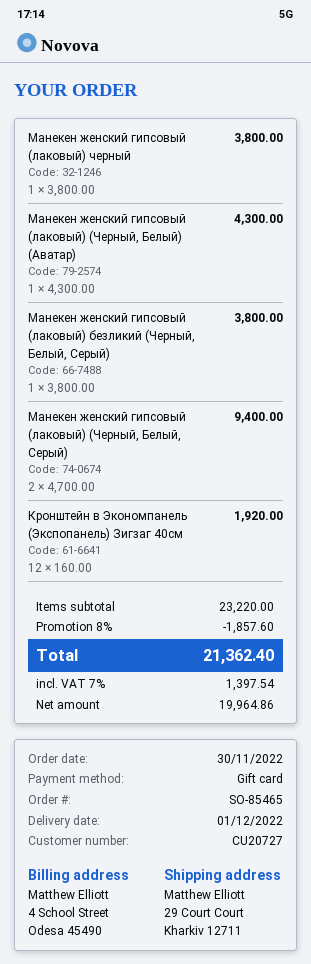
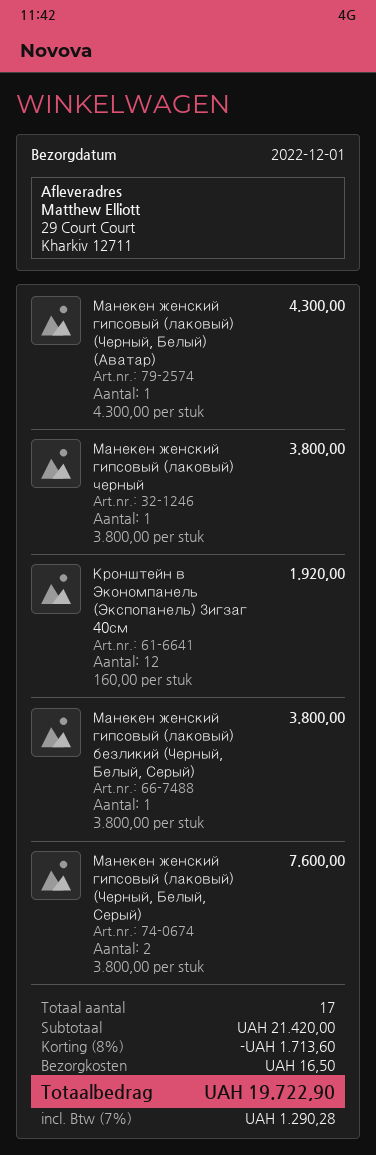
Манекен женский гипсовый (лаковый) (Черный, Белый, Серый): 2 x 4700.00 = 9400.00 -> 2 x 3800.00 = 7600.00
subtotal: 23220.00 -> 21420.00
discount: 8% = 1857.60 -> 8% = 1713.60
shipping: none -> 16.50
tax: 7% = 1397.54 -> 7% = 1290.28
total: 21362.40 -> 19722.90

